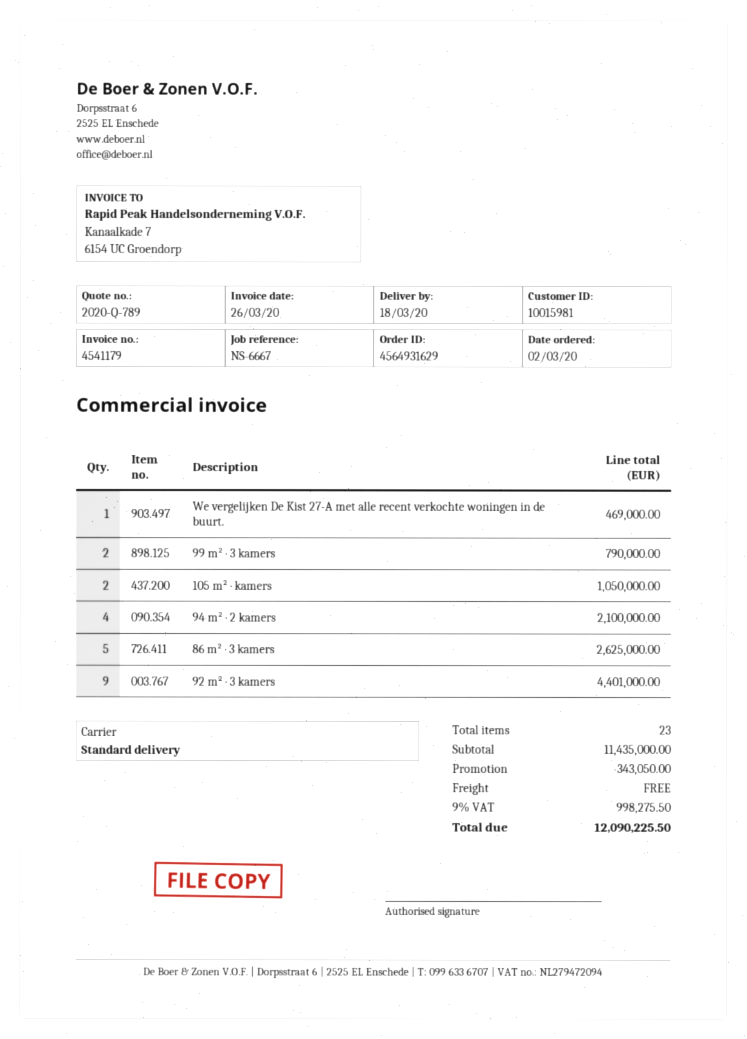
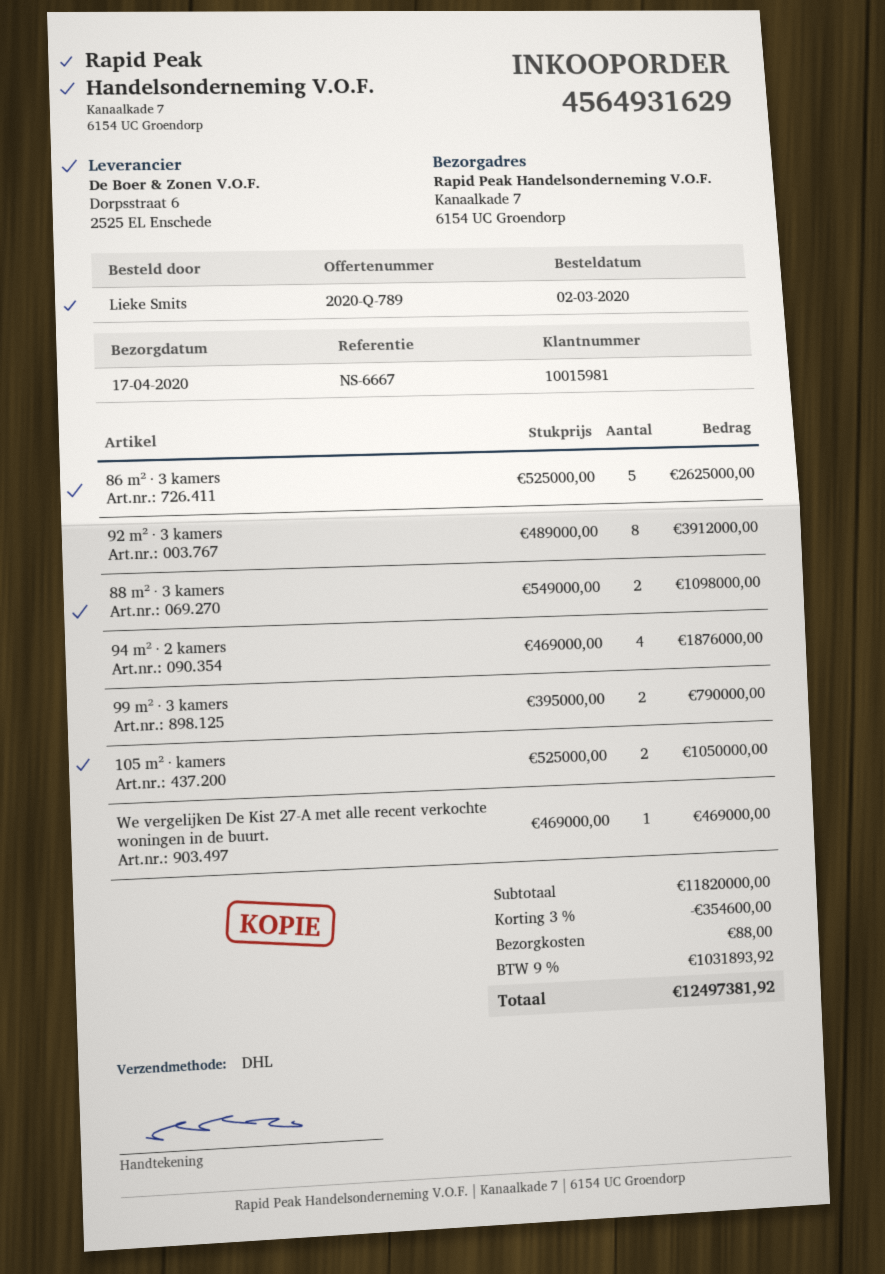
delivery date: 2020-03-18 -> 2020-04-17
shipping method: standard -> DHL
94 m² · 2 kamers: 4 for 2100000.00 -> 4 for 1876000.00
92 m² · 3 kamers: 9 for 4401000.00 -> 8 for 3912000.00
88 m² · 3 kamers: none -> 2 for 1098000.00
subtotal: 11435000.00 -> 11820000.00
discount: 343050.00 -> 354600.00
shipping: 0.00 -> 88.00
tax: 9% = 998275.50 -> 9% = 1031893.92
total: 12090225.50 -> 12497381.92

